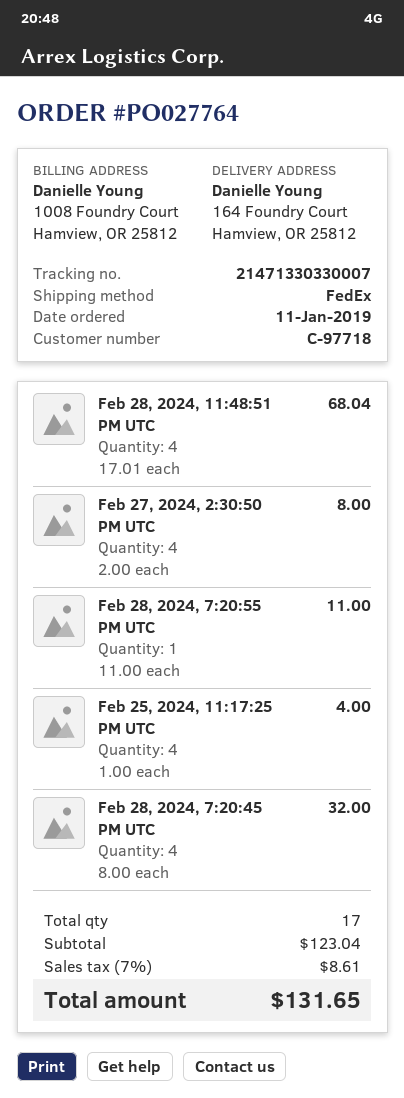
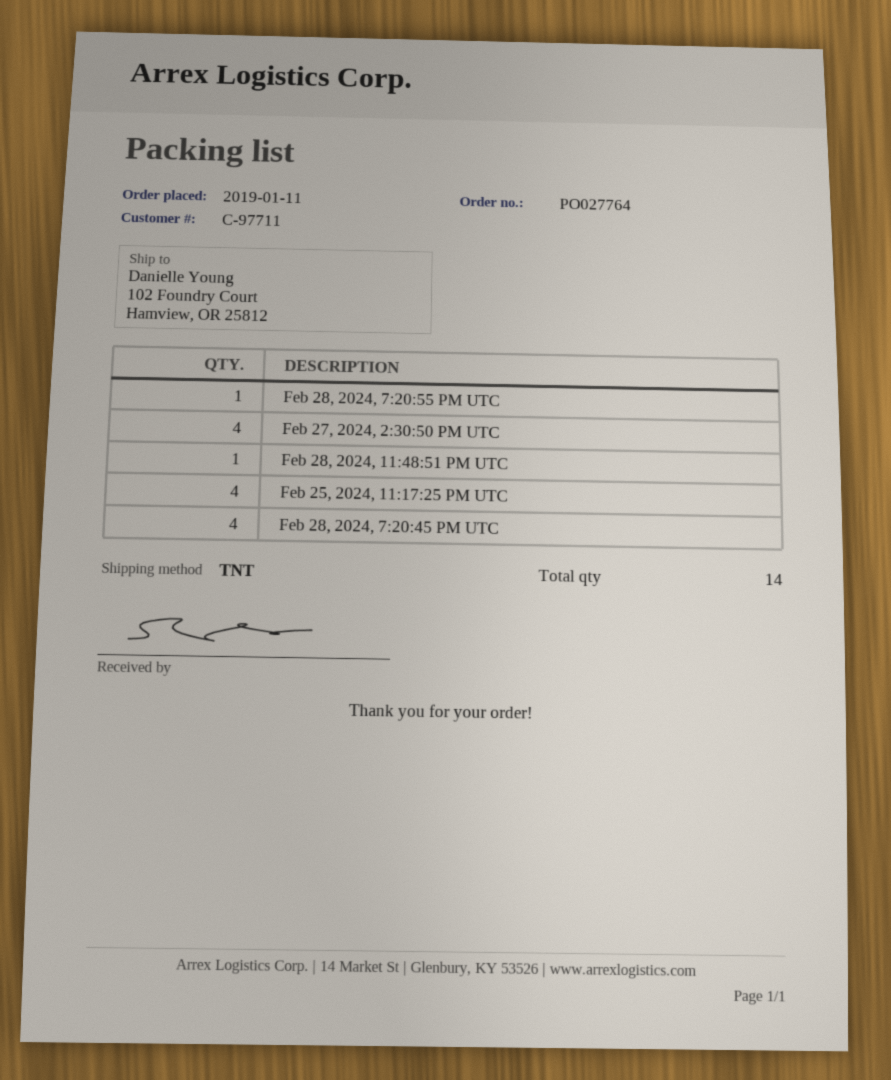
customer number: C-97718 -> C-97711
shipping method: FedEx -> TNT
ship to: 164 Foundry Court, Hamview, OR 25812 -> 102 Foundry Court, Hamview, OR 25812
Feb 28, 2024, 11:48:51 PM UTC: 4 -> 1
total quantity: 17 -> 14

